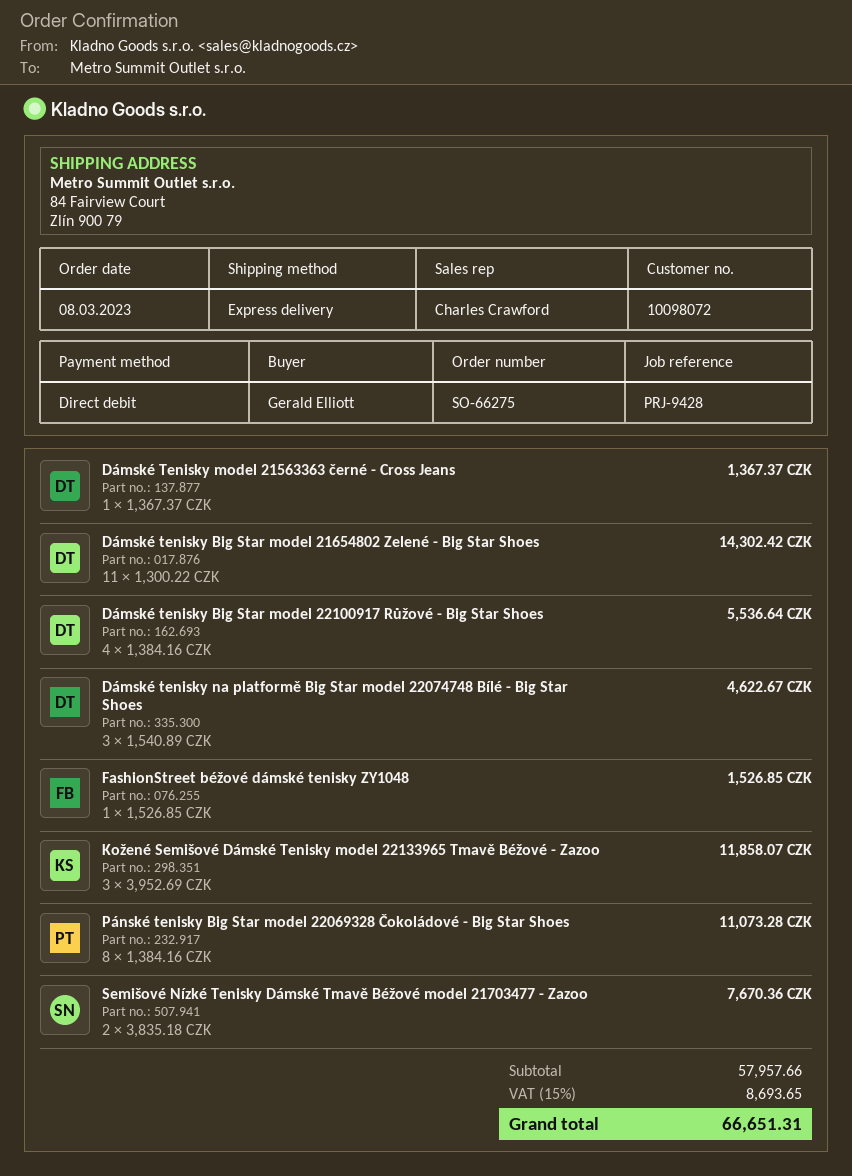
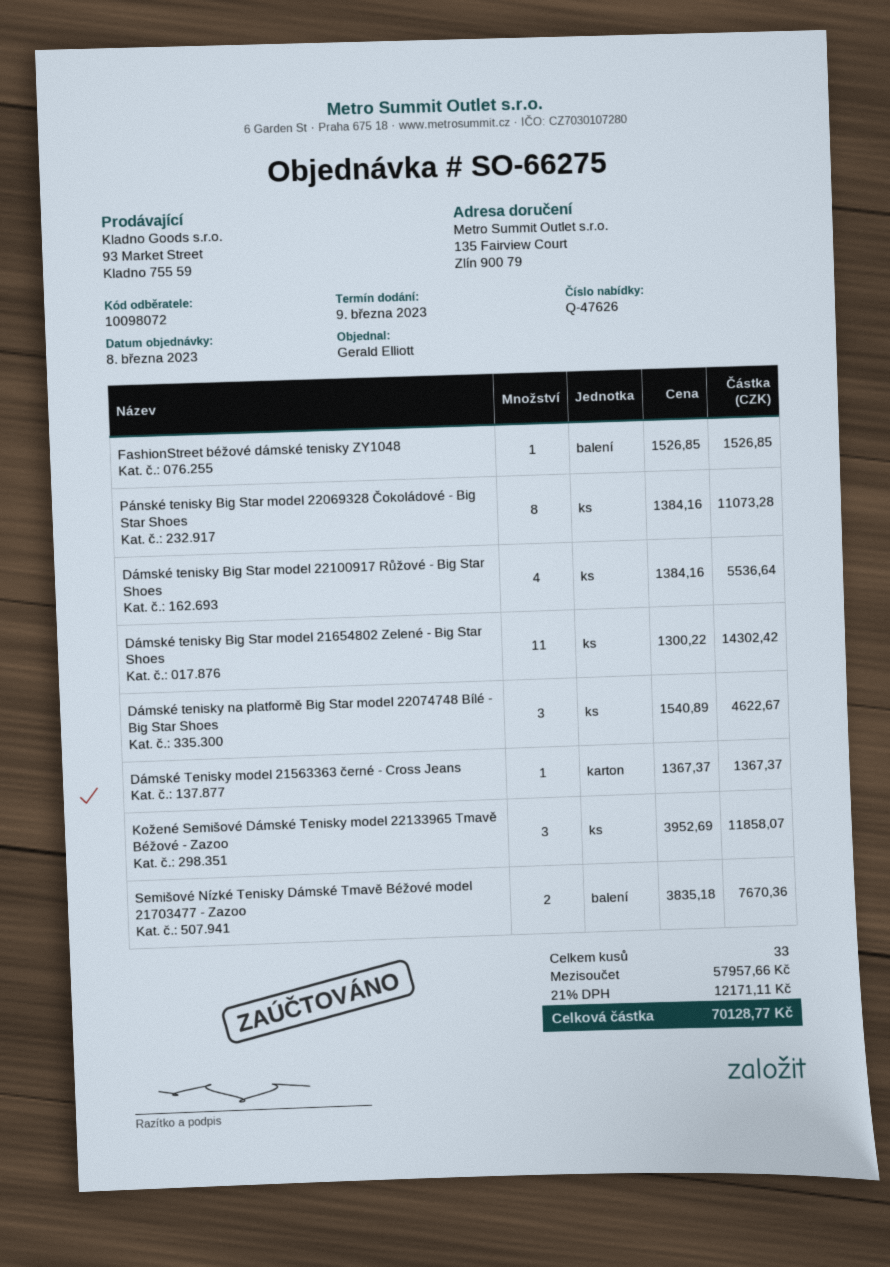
ship to: 84 Fairview Court, Zlín 900 79 -> 135 Fairview Court, Zlín 900 79
tax: 15% = 8693.65 -> 21% = 12171.11
total: 66651.31 -> 70128.77

